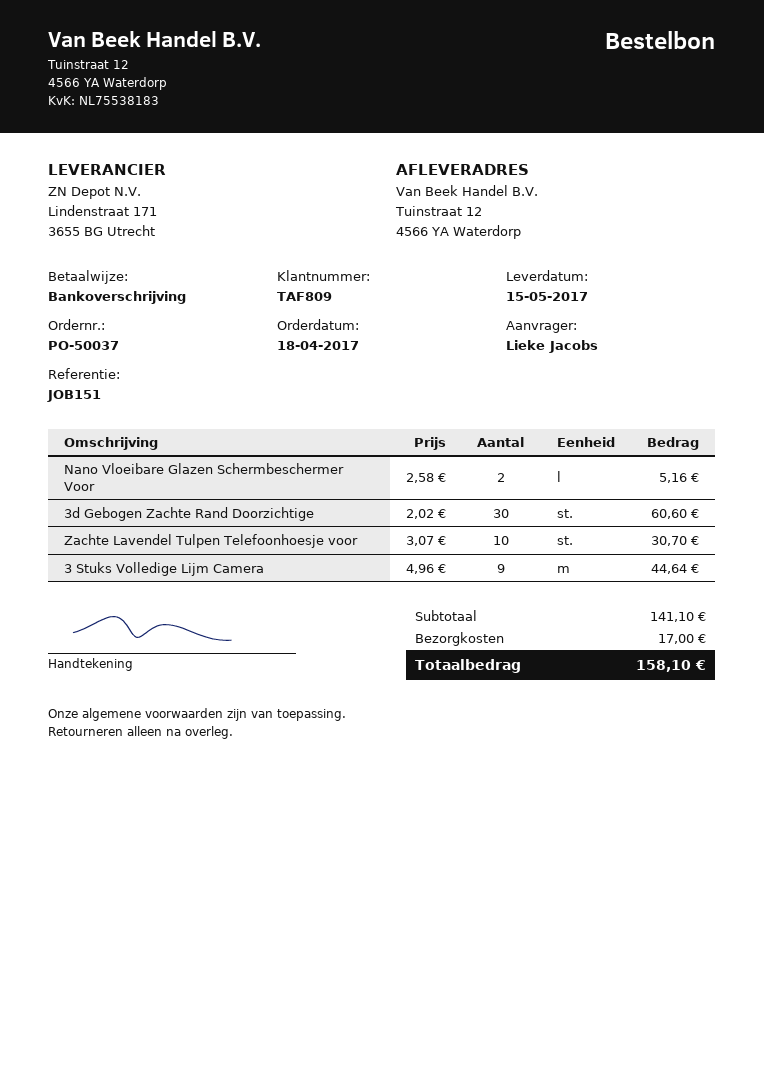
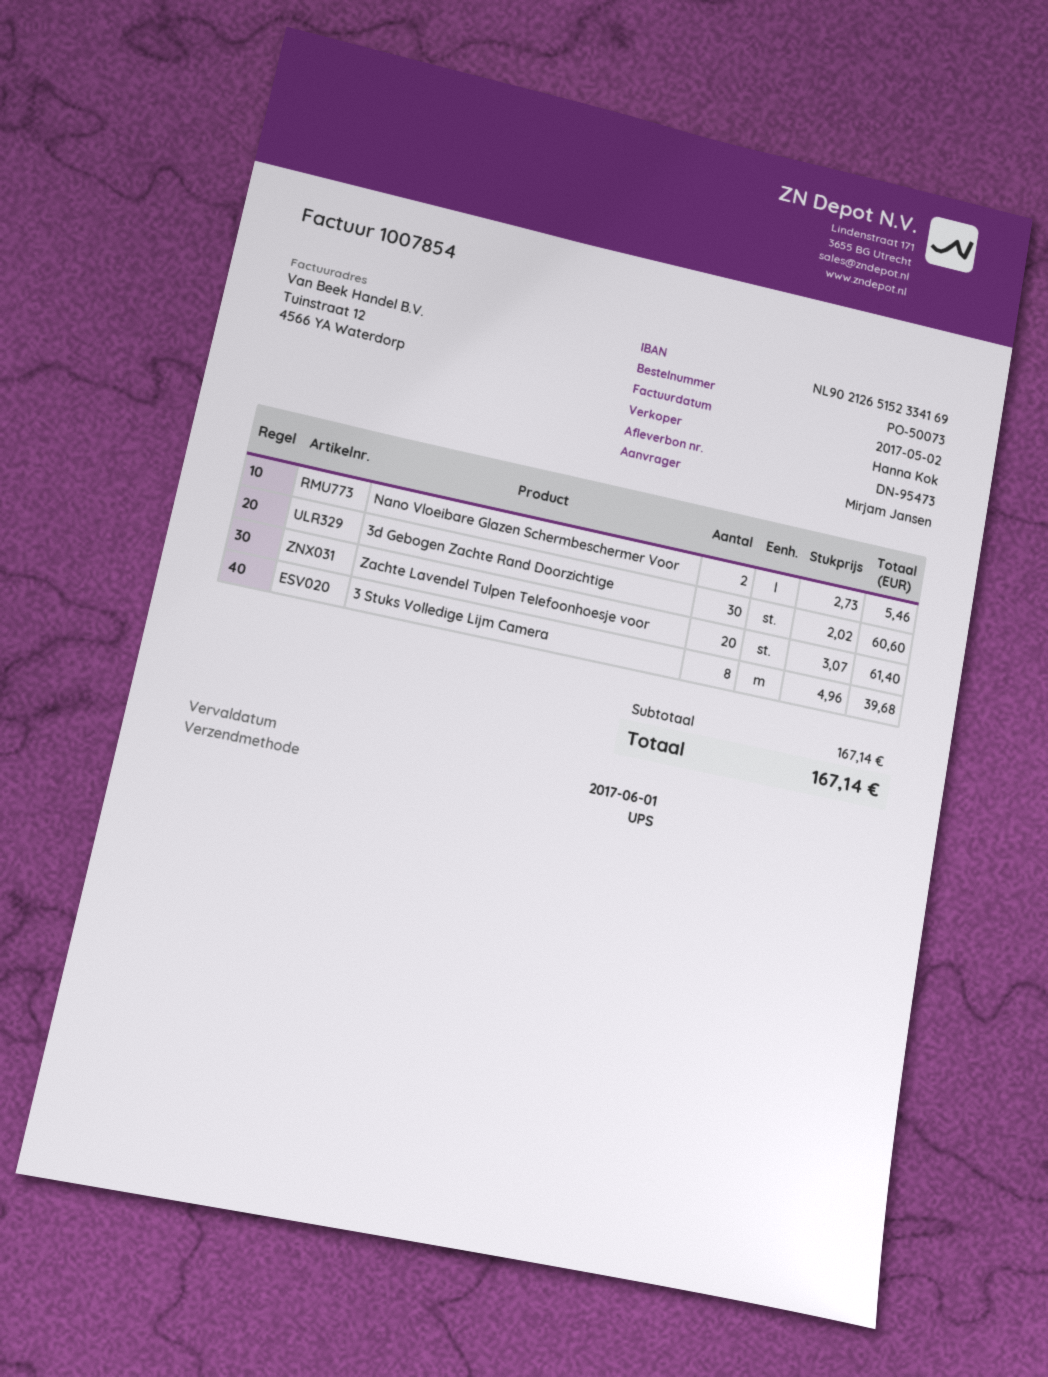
order number: PO-50037 -> PO-50073
ordered by: Lieke Jacobs -> Mirjam Jansen
Nano Vloeibare Glazen Schermbeschermer Voor: 2 x 2.58 = 5.16 -> 2 x 2.73 = 5.46
Zachte Lavendel Tulpen Telefoonhoesje voor: 10 x 3.07 = 30.70 -> 20 x 3.07 = 61.40
3 Stuks Volledige Lijm Camera: 9 x 4.96 = 44.64 -> 8 x 4.96 = 39.68
subtotal: 141.10 -> 167.14
shipping: 17.00 -> none
total: 158.10 -> 167.14

